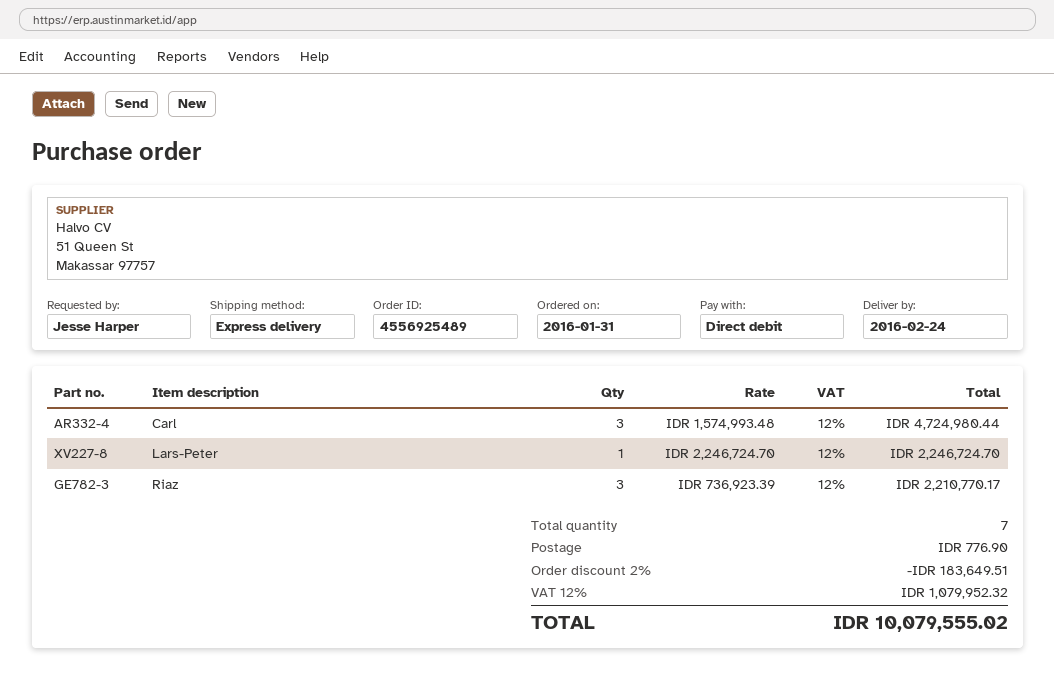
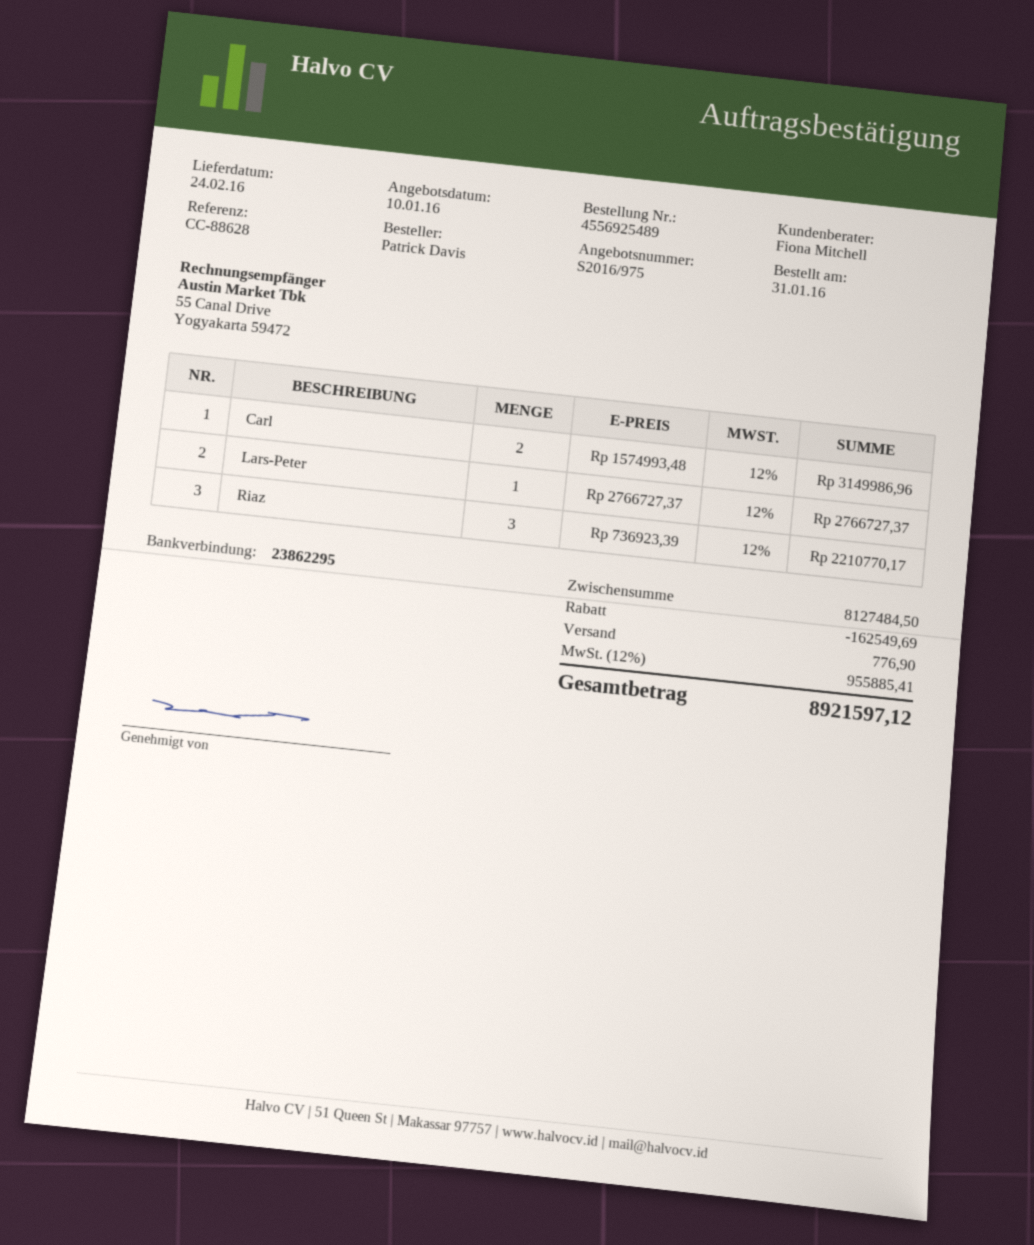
ordered by: Jesse Harper -> Patrick Davis
Carl: 3 x 1574993.48 = 4724980.44 -> 2 x 1574993.48 = 3149986.96
Lars-Peter: 1 x 2246724.70 = 2246724.70 -> 1 x 2766727.37 = 2766727.37
discount: 183649.51 -> 162549.69
tax: 12% = 1079952.32 -> 12% = 955885.41
total: 10079555.02 -> 8921597.12

